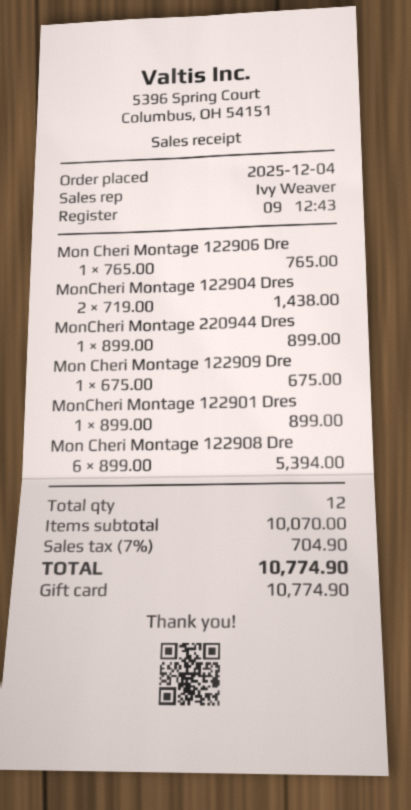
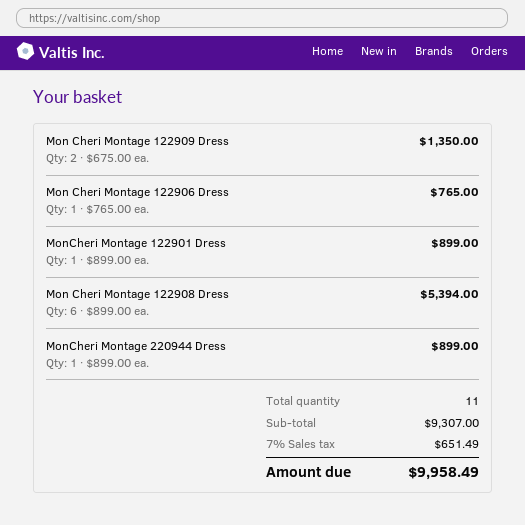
MonCheri Montage 122904 Dres: 2 x 719.00 = 1438.00 -> none
Mon Cheri Montage 122909 Dre: 1 x 675.00 = 675.00 -> 2 x 675.00 = 1350.00
total quantity: 12 -> 11
subtotal: 10070.00 -> 9307.00
tax: 7% = 704.90 -> 7% = 651.49
total: 10774.90 -> 9958.49

